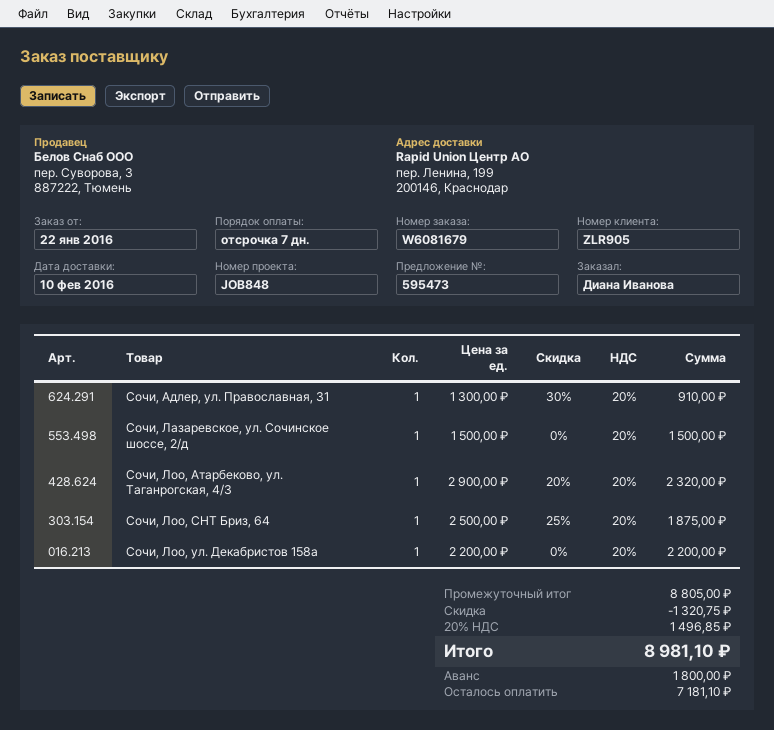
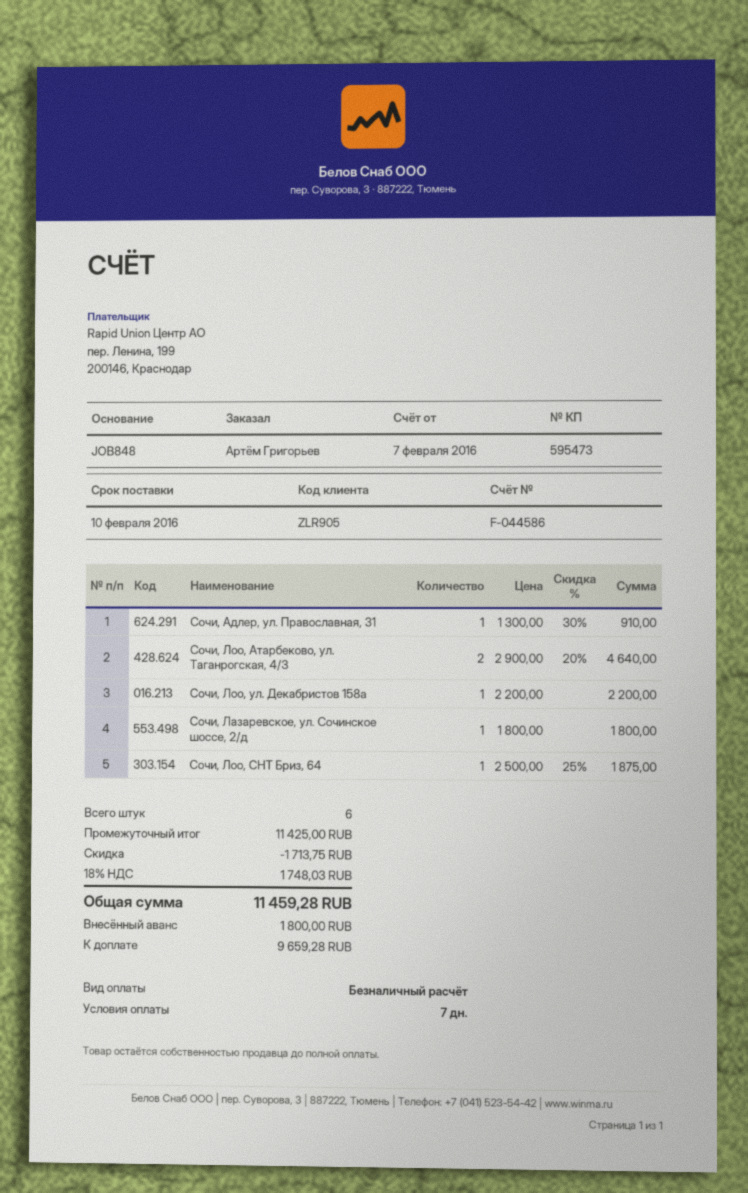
ordered by: Диана Иванова -> Артём Григорьев
Сочи, Лазаревское, ул. Сочинское шоссе, 2/д: 1 x 1500.00 = 1500.00 -> 1 x 1800.00 = 1800.00
Сочи, Лоо, Атарбеково, ул. Таганрогская, 4/3: 1 x 2900.00 - 20% = 2320.00 -> 2 x 2900.00 - 20% = 4640.00
subtotal: 8805.00 -> 11425.00
discount: 1320.75 -> 1713.75
tax: 20% = 1496.85 -> 18% = 1748.03
total: 8981.10 -> 11459.28
balance: 7181.10 -> 9659.28

